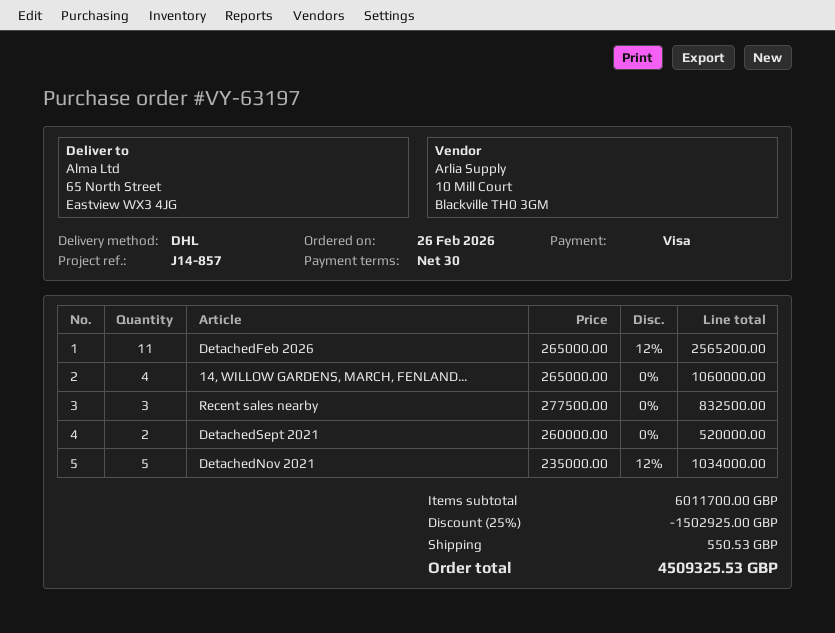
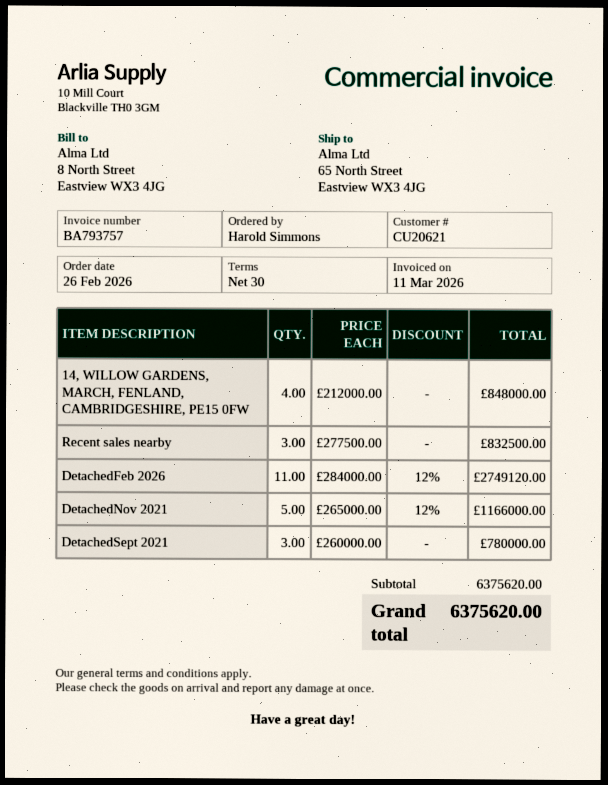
DetachedFeb 2026: 11 x 265000.00 - 12% = 2565200.00 -> 11 x 284000.00 - 12% = 2749120.00
14, WILLOW GARDENS, MARCH, FENLAND...: 4 x 265000.00 = 1060000.00 -> 4 x 212000.00 = 848000.00
DetachedSept 2021: 2 x 260000.00 = 520000.00 -> 3 x 260000.00 = 780000.00
DetachedNov 2021: 5 x 235000.00 - 12% = 1034000.00 -> 5 x 265000.00 - 12% = 1166000.00
subtotal: 6011700.00 -> 6375620.00
discount: 25% = 1502925.00 -> none
shipping: 550.53 -> none
total: 4509325.53 -> 6375620.00

